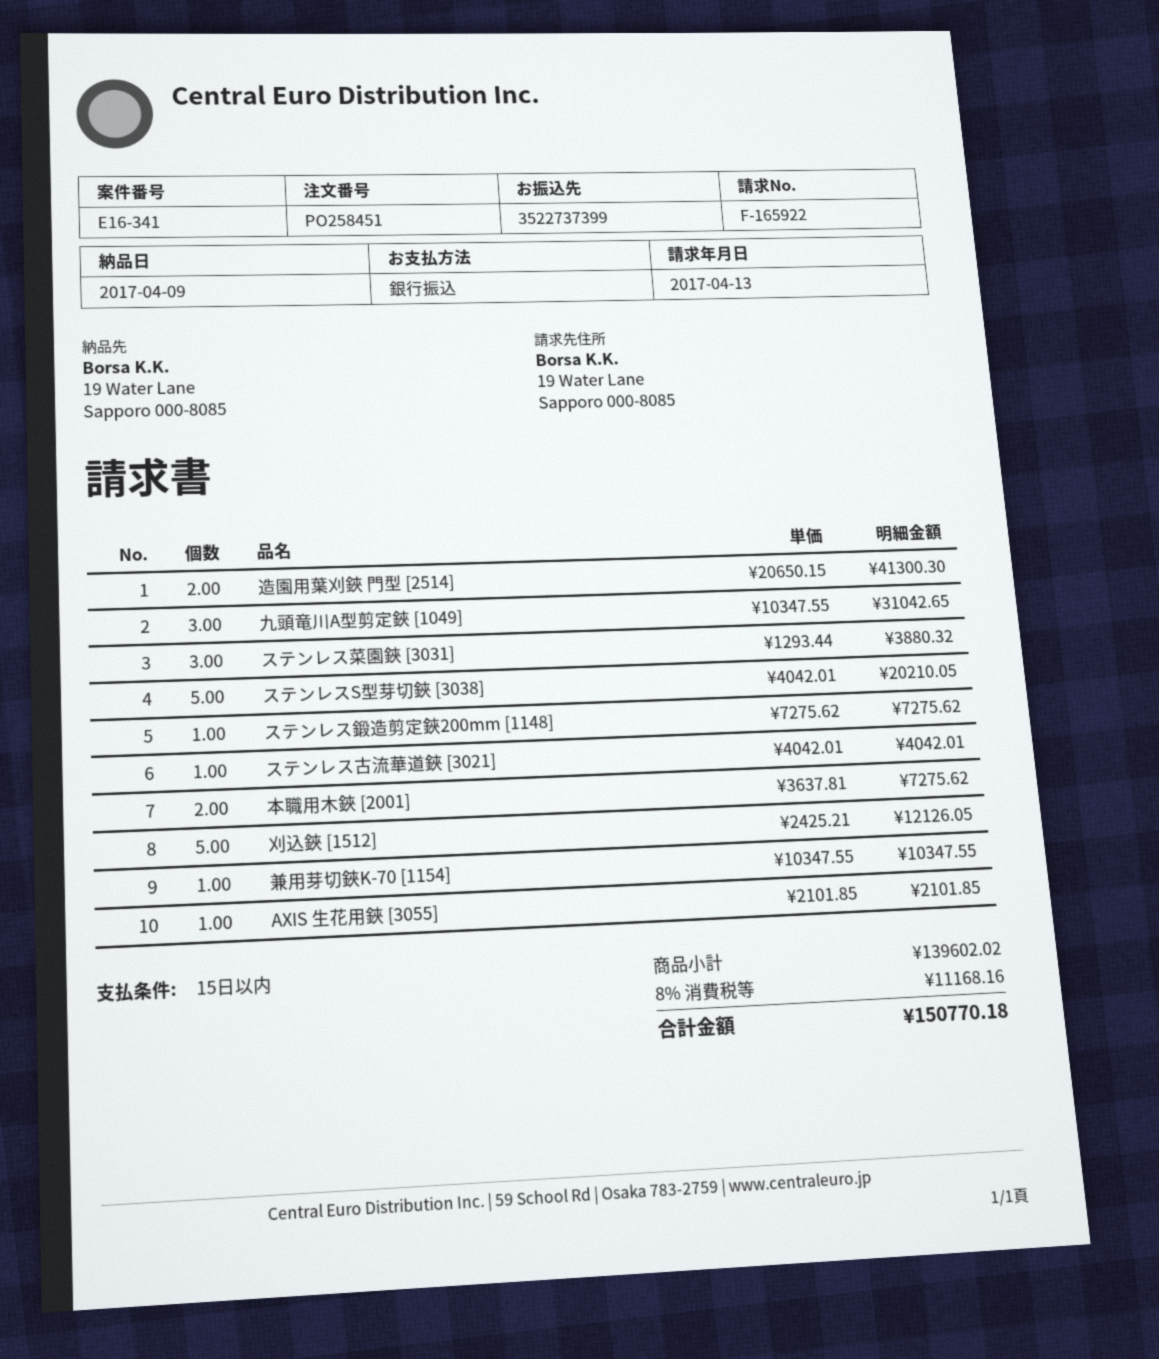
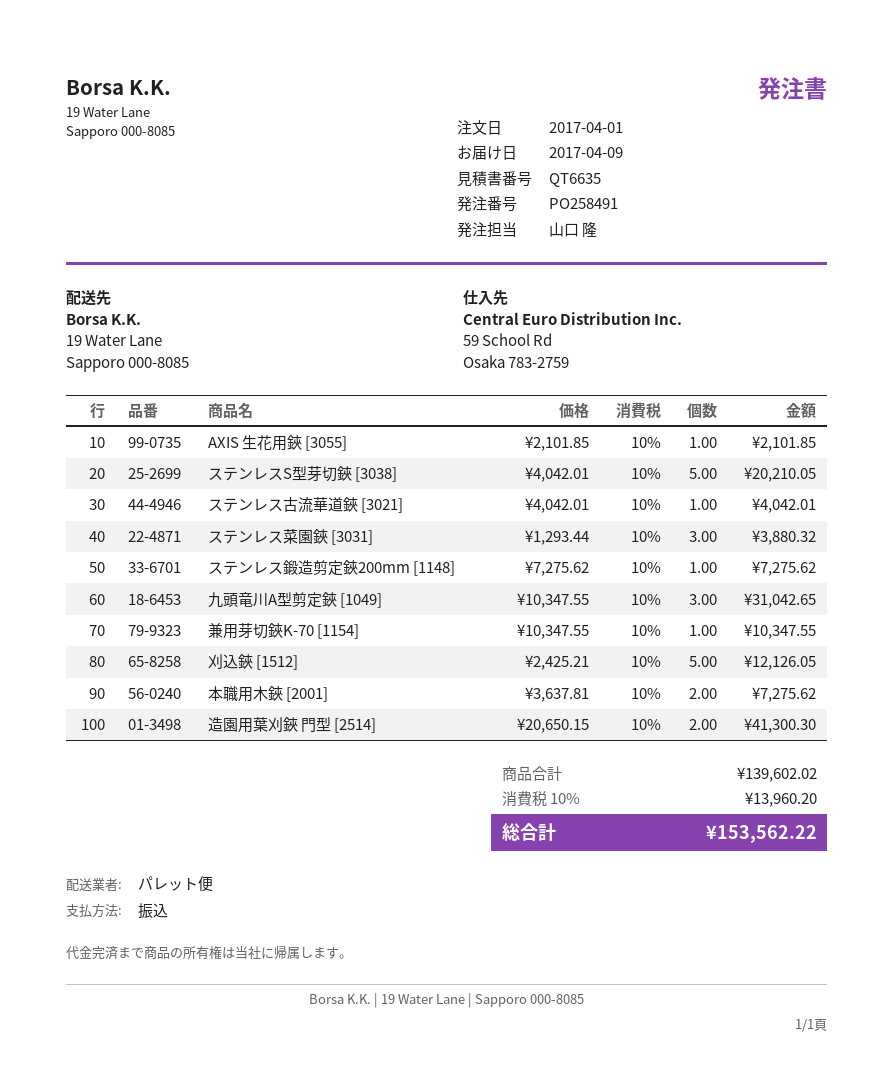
order number: PO258451 -> PO258491
tax: 8% = 11168.16 -> 10% = 13960.20
total: 150770.18 -> 153562.22

